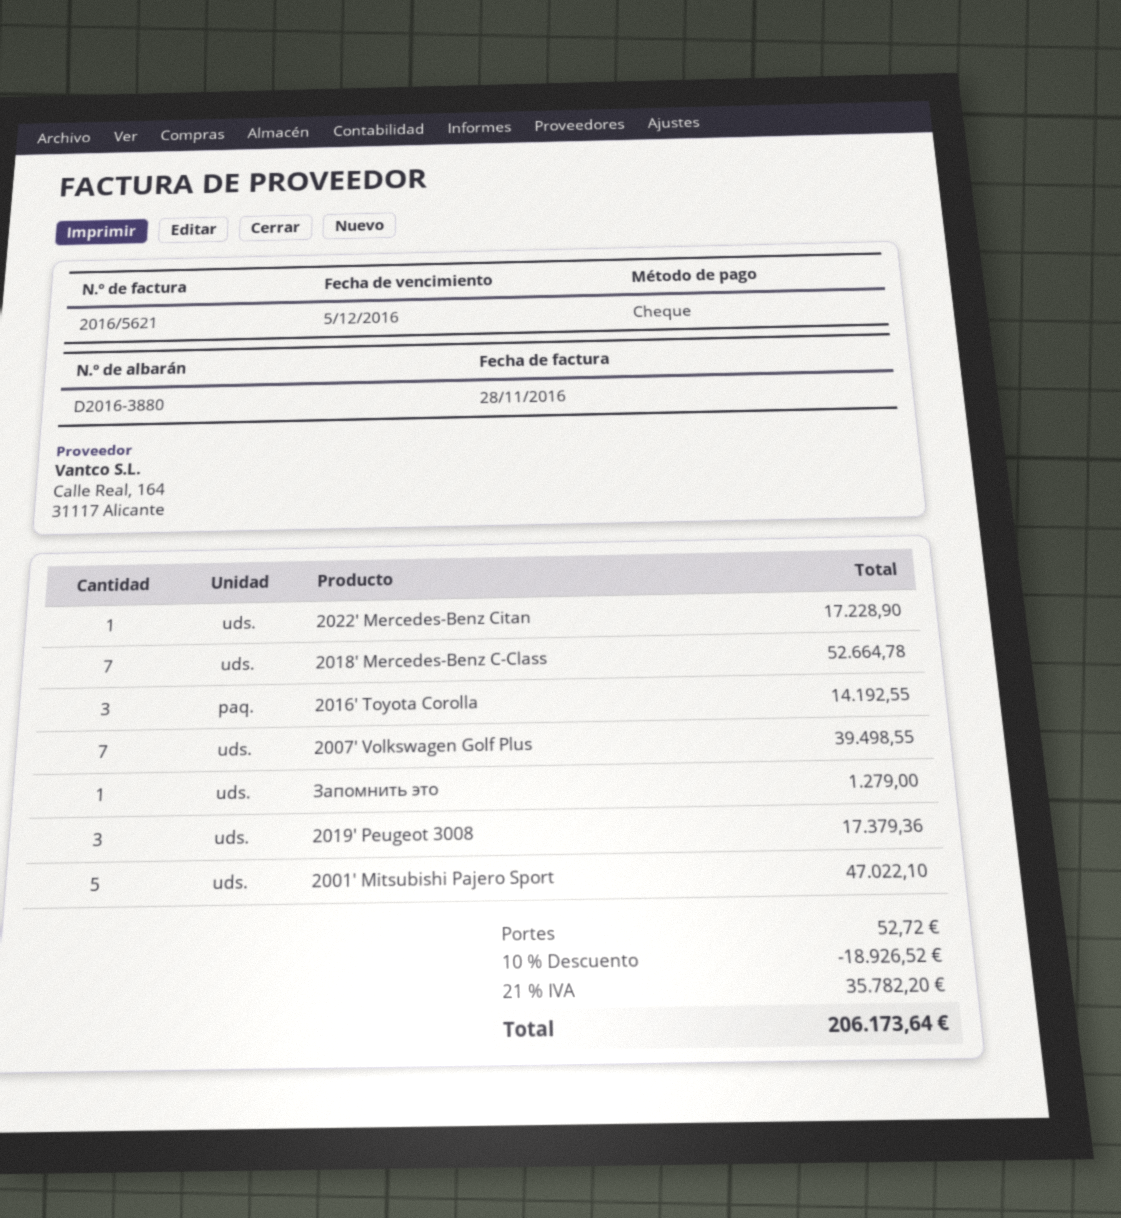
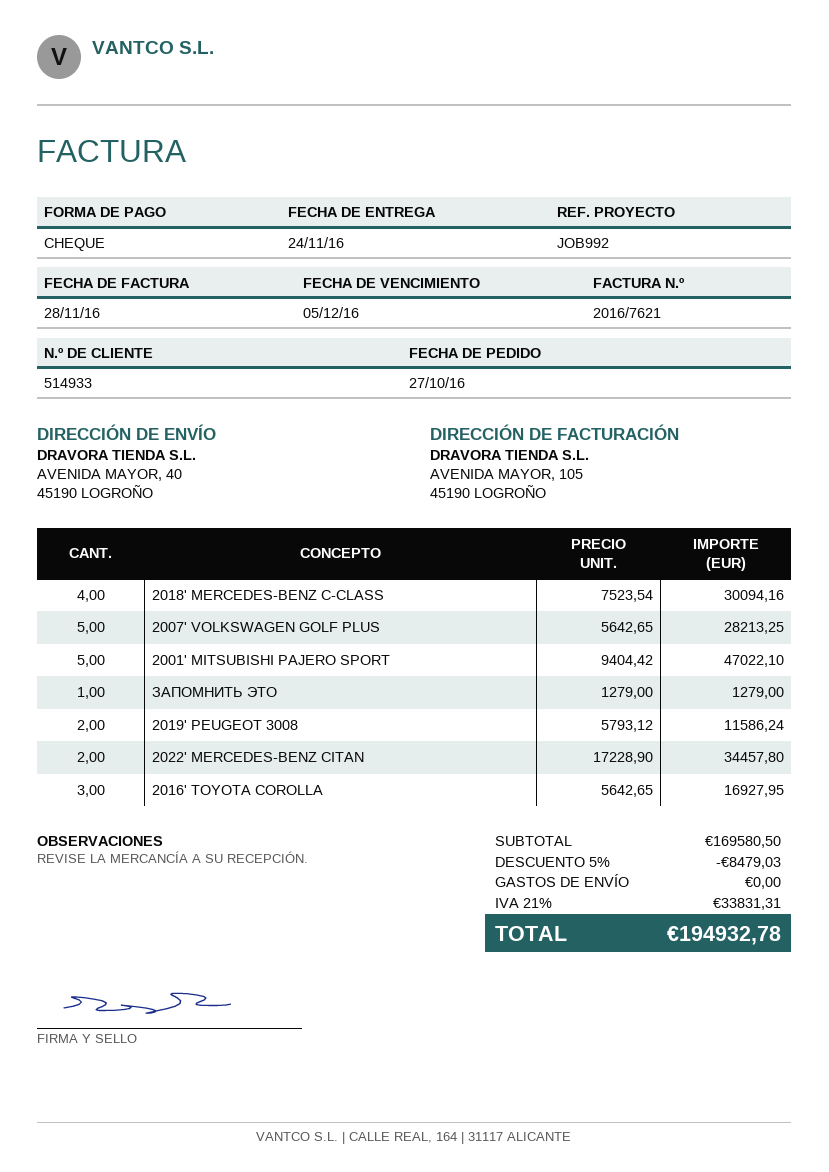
invoice number: 2016/5621 -> 2016/7621
2022' Mercedes-Benz Citan: 1 for 17228.90 -> 2 for 34457.80
2018' Mercedes-Benz C-Class: 7 for 52664.78 -> 4 for 30094.16
2016' Toyota Corolla: 3 for 14192.55 -> 3 for 16927.95
2007' Volkswagen Golf Plus: 7 for 39498.55 -> 5 for 28213.25
2019' Peugeot 3008: 3 for 17379.36 -> 2 for 11586.24
discount: 10% = 18926.52 -> 5% = 8479.03
shipping: 52.72 -> 0.00
tax: 21% = 35782.20 -> 21% = 33831.31
total: 206173.64 -> 194932.78

